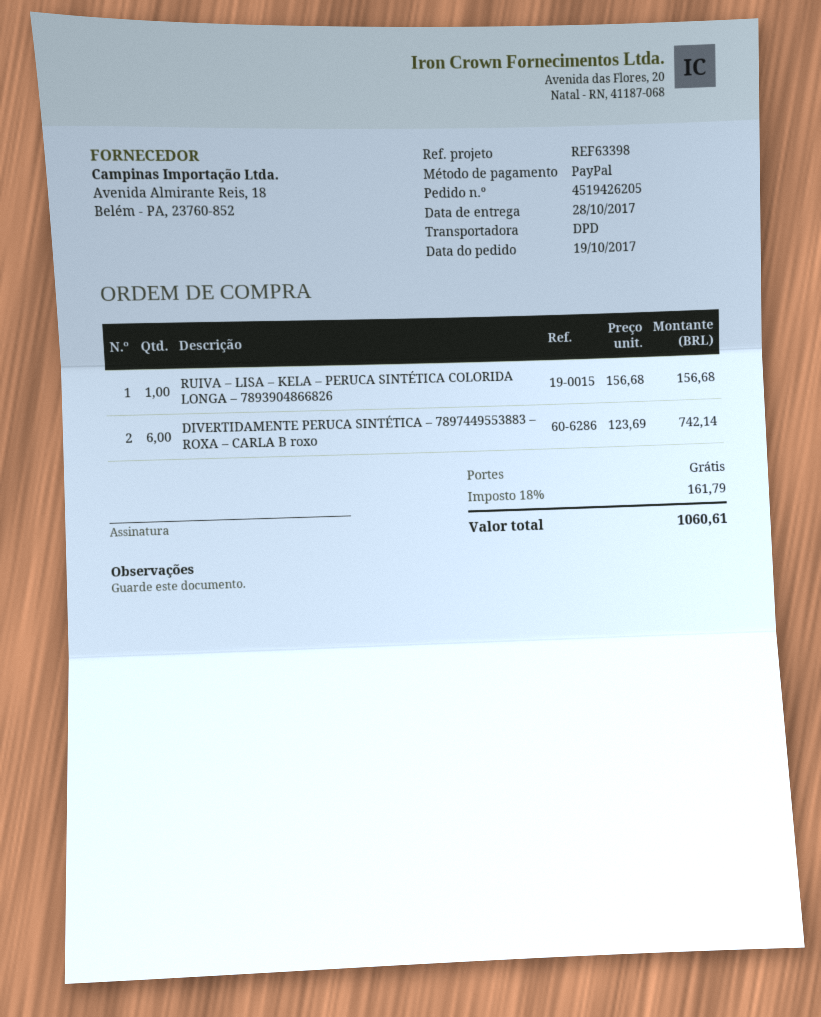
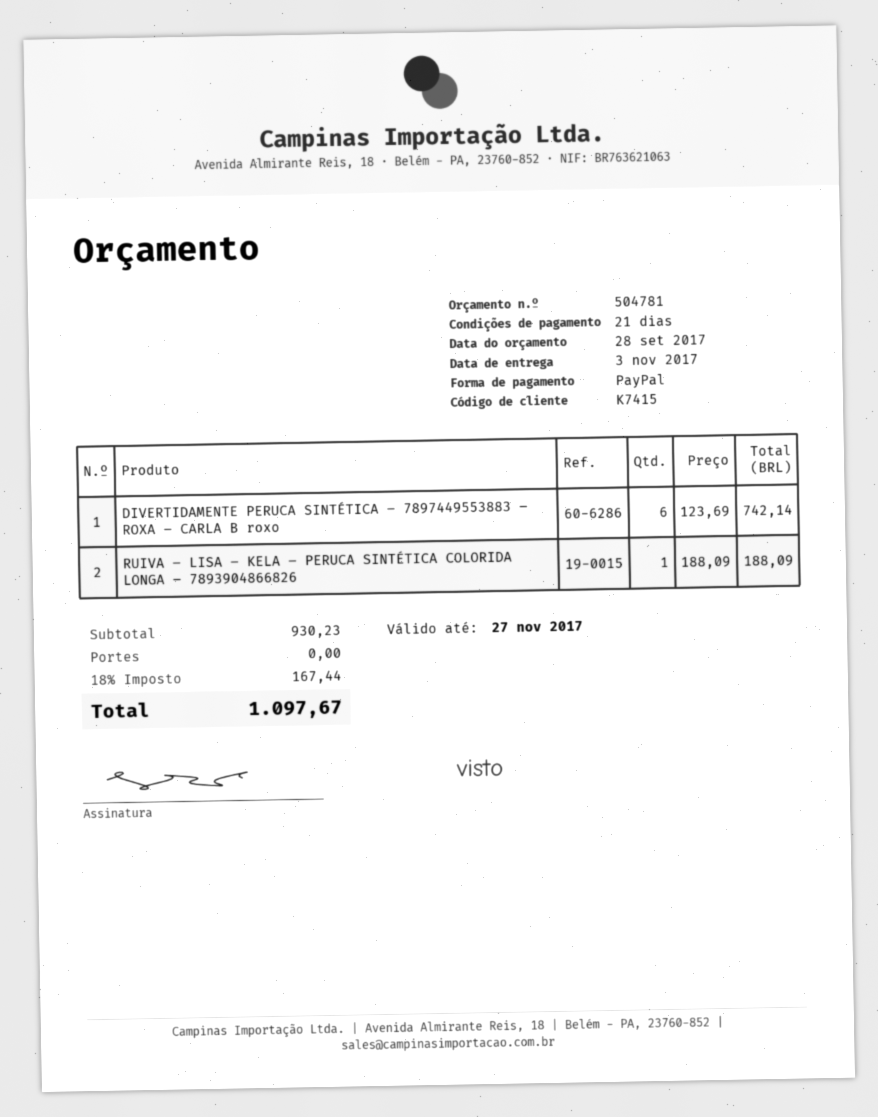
delivery date: 2017-10-28 -> 2017-11-03
RUIVA – LISA – KELA – PERUCA SINTÉTICA COLORIDA LONGA – 7893904866826: 1 x 156.68 = 156.68 -> 1 x 188.09 = 188.09
tax: 18% = 161.79 -> 18% = 167.44
total: 1060.61 -> 1097.67

